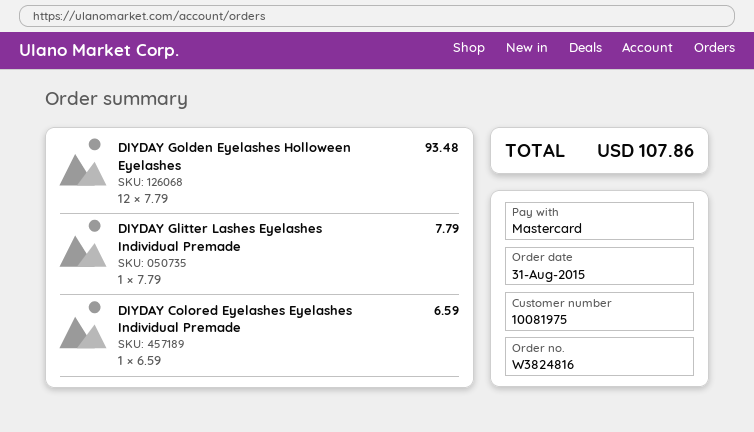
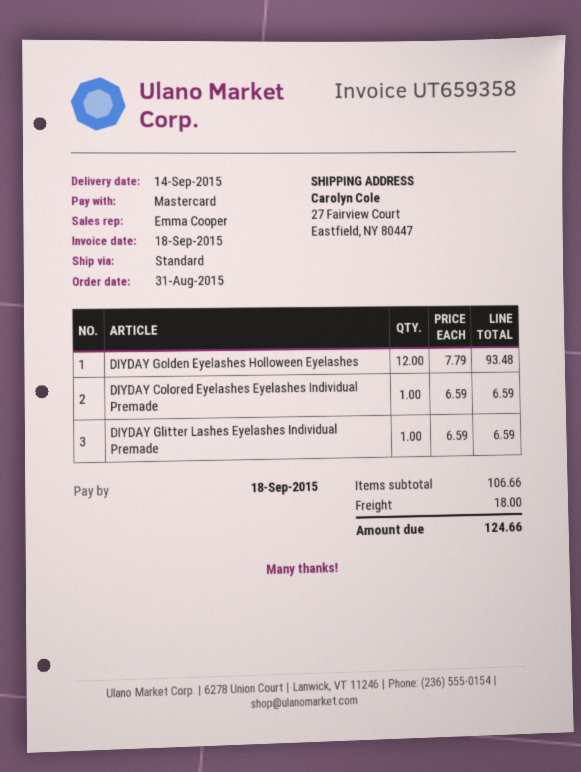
DIYDAY Glitter Lashes Eyelashes Individual Premade: 1 x 7.79 = 7.79 -> 1 x 6.59 = 6.59
shipping: none -> 18.00
total: 107.86 -> 124.66

